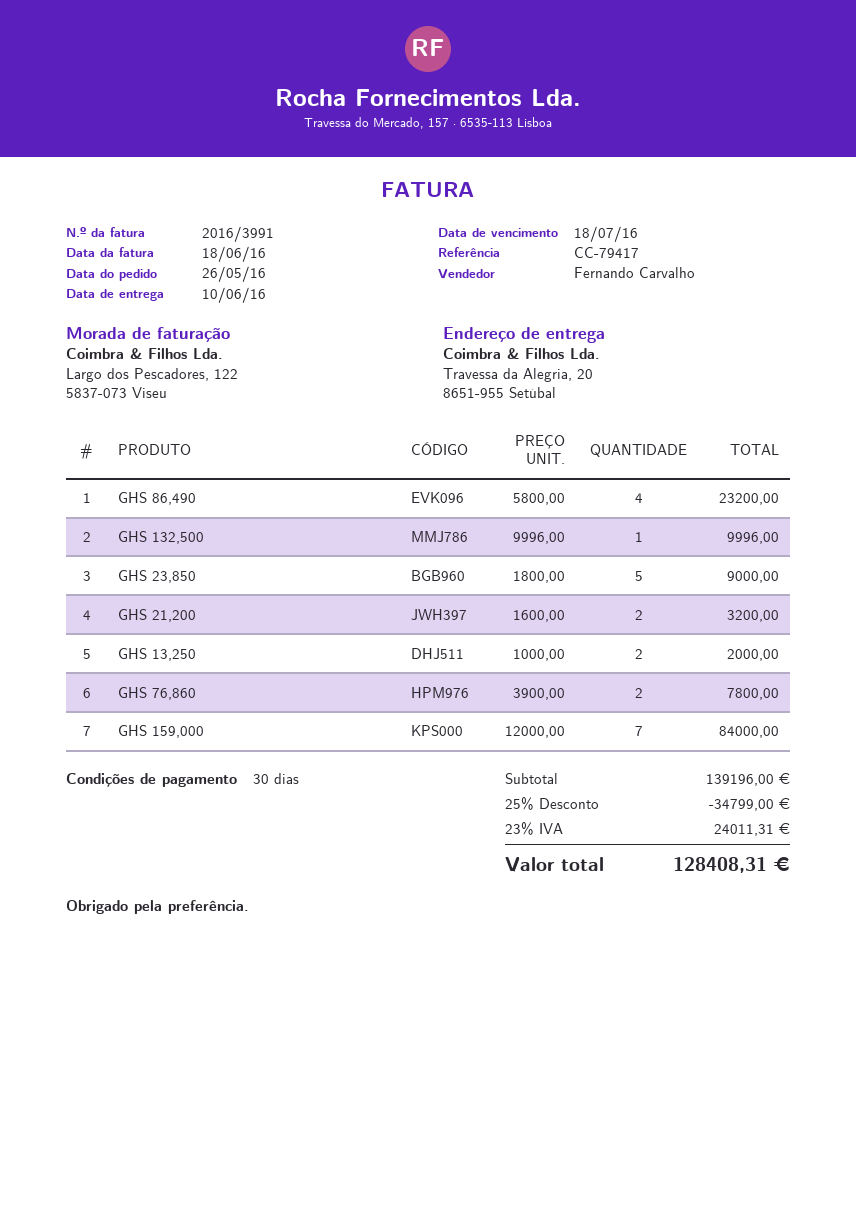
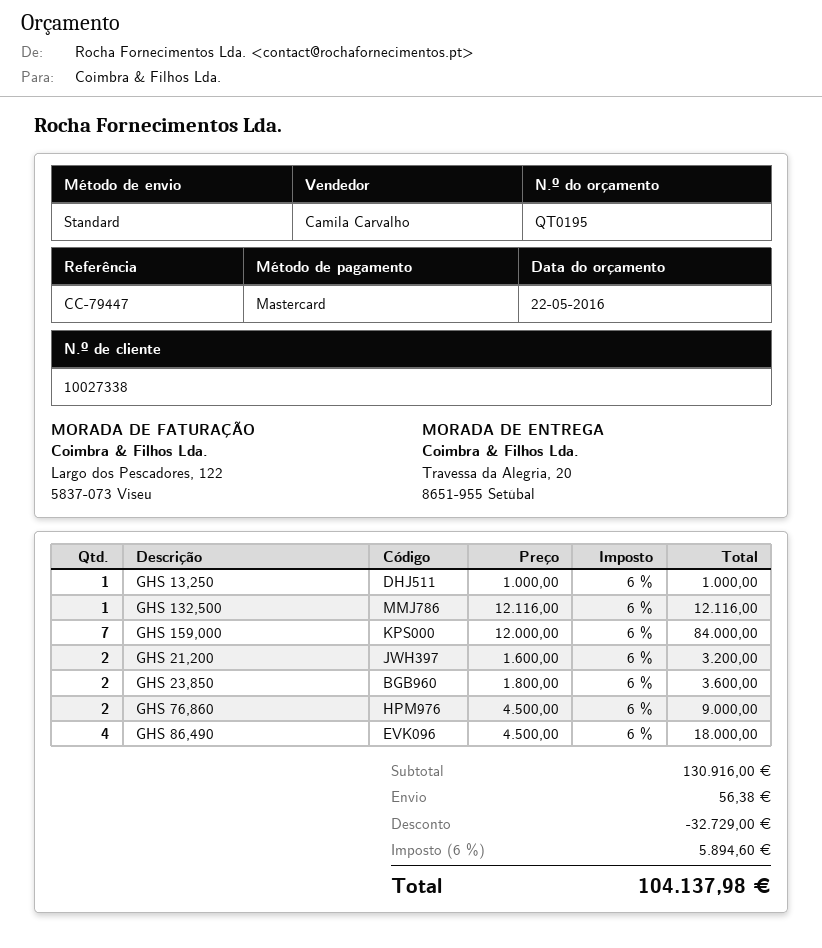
reference: CC-79417 -> CC-79447
sales rep: Fernando Carvalho -> Camila Carvalho
GHS 86,490: 4 x 5800.00 = 23200.00 -> 4 x 4500.00 = 18000.00
GHS 132,500: 1 x 9996.00 = 9996.00 -> 1 x 12116.00 = 12116.00
GHS 23,850: 5 x 1800.00 = 9000.00 -> 2 x 1800.00 = 3600.00
GHS 13,250: 2 x 1000.00 = 2000.00 -> 1 x 1000.00 = 1000.00
GHS 76,860: 2 x 3900.00 = 7800.00 -> 2 x 4500.00 = 9000.00
subtotal: 139196.00 -> 130916.00
discount: 34799.00 -> 32729.00
shipping: none -> 56.38
tax: 23% = 24011.31 -> 6% = 5894.60
total: 128408.31 -> 104137.98

